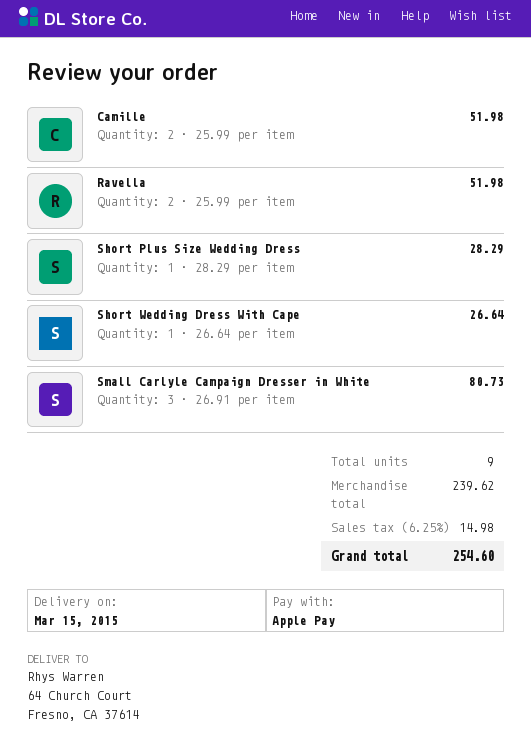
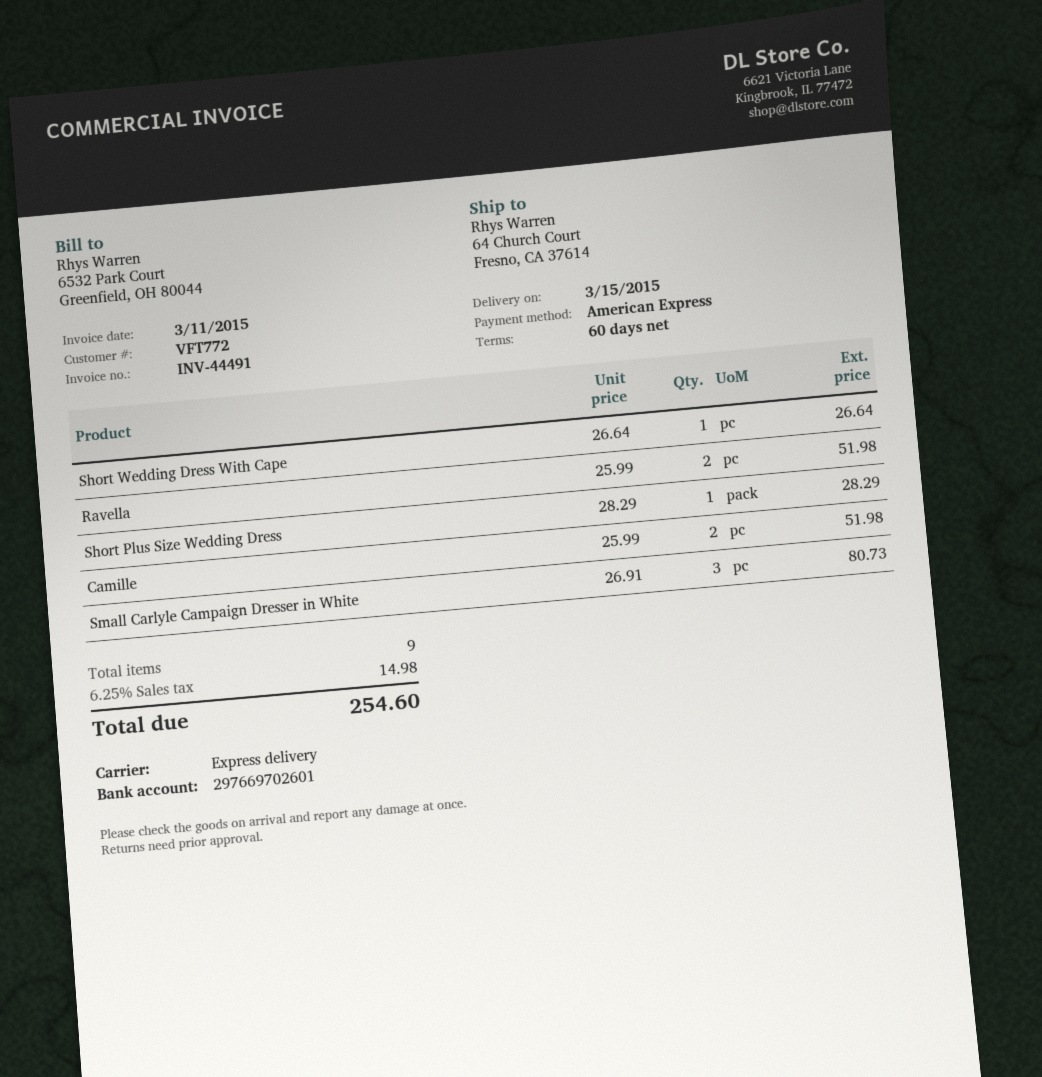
payment method: Apple Pay -> American Express

